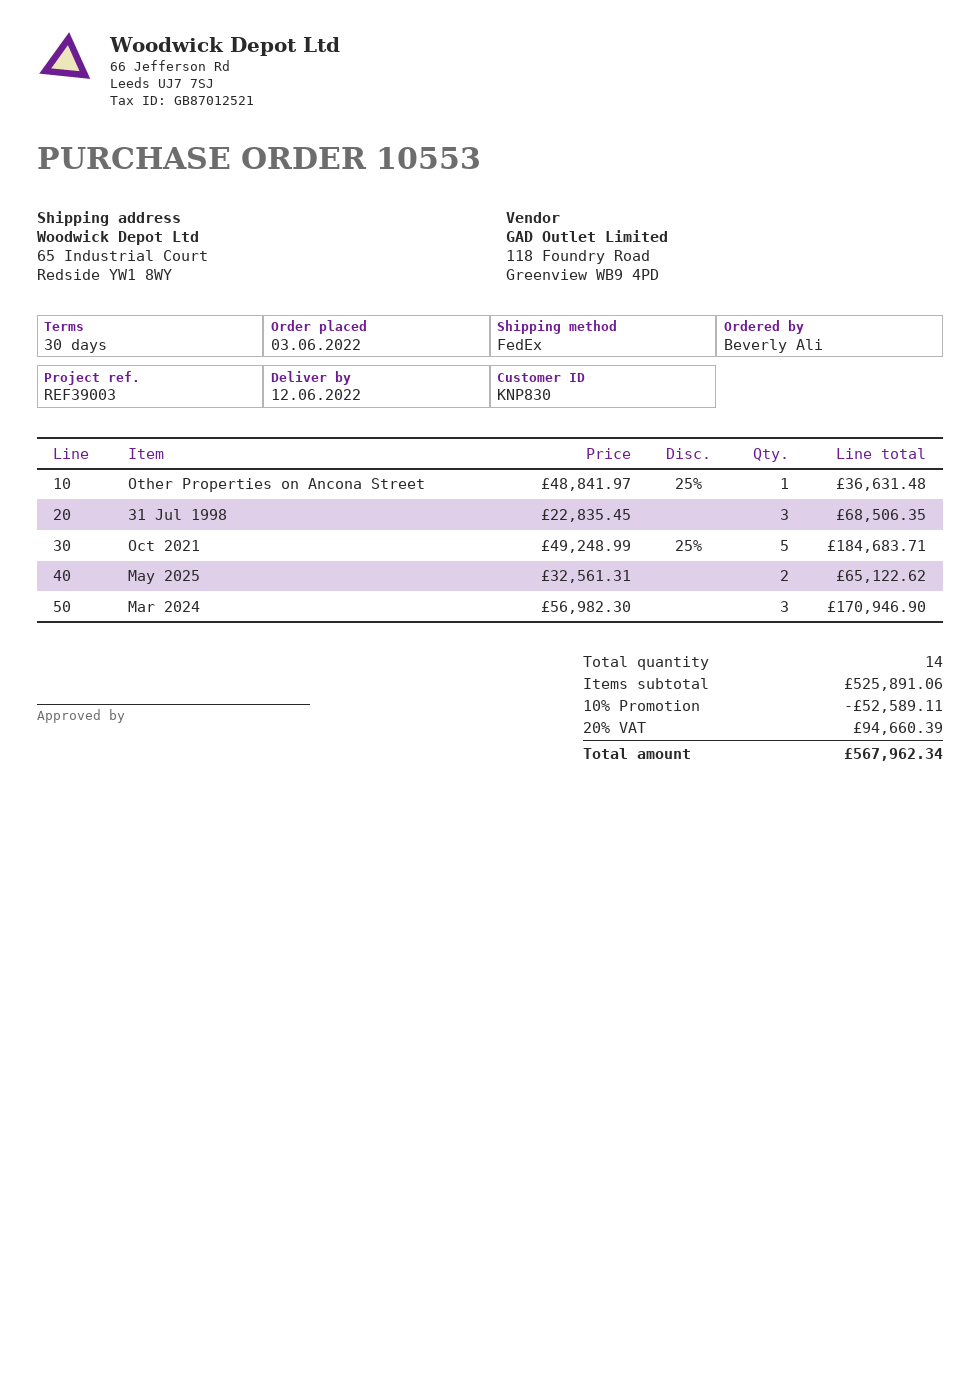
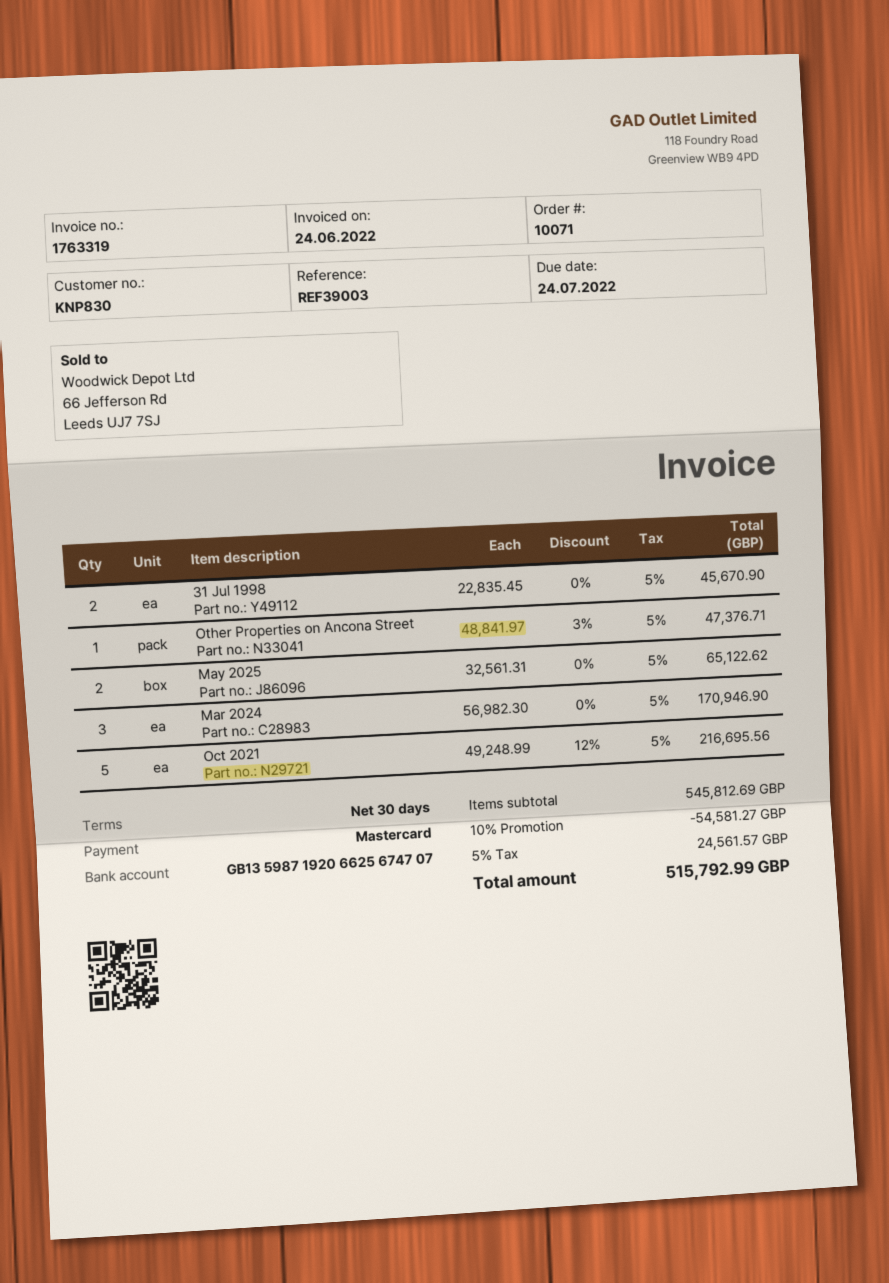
order number: 10553 -> 10071
Other Properties on Ancona Street: 1 x 48841.97 - 25% = 36631.48 -> 1 x 48841.97 - 3% = 47376.71
31 Jul 1998: 3 x 22835.45 = 68506.35 -> 2 x 22835.45 = 45670.90
Oct 2021: 5 x 49248.99 - 25% = 184683.71 -> 5 x 49248.99 - 12% = 216695.56
subtotal: 525891.06 -> 545812.69
discount: 10% = 52589.11 -> 10% = 54581.27
tax: 20% = 94660.39 -> 5% = 24561.57
total: 567962.34 -> 515792.99

